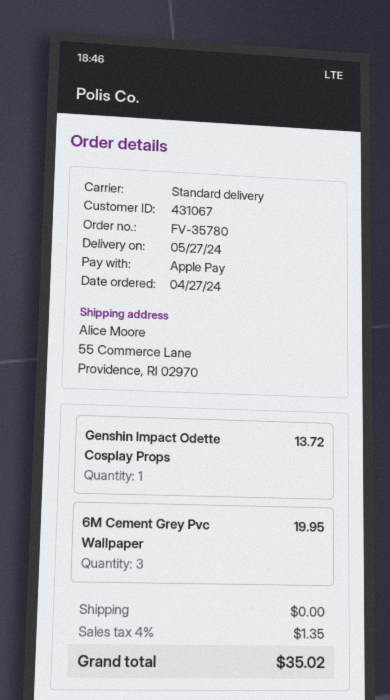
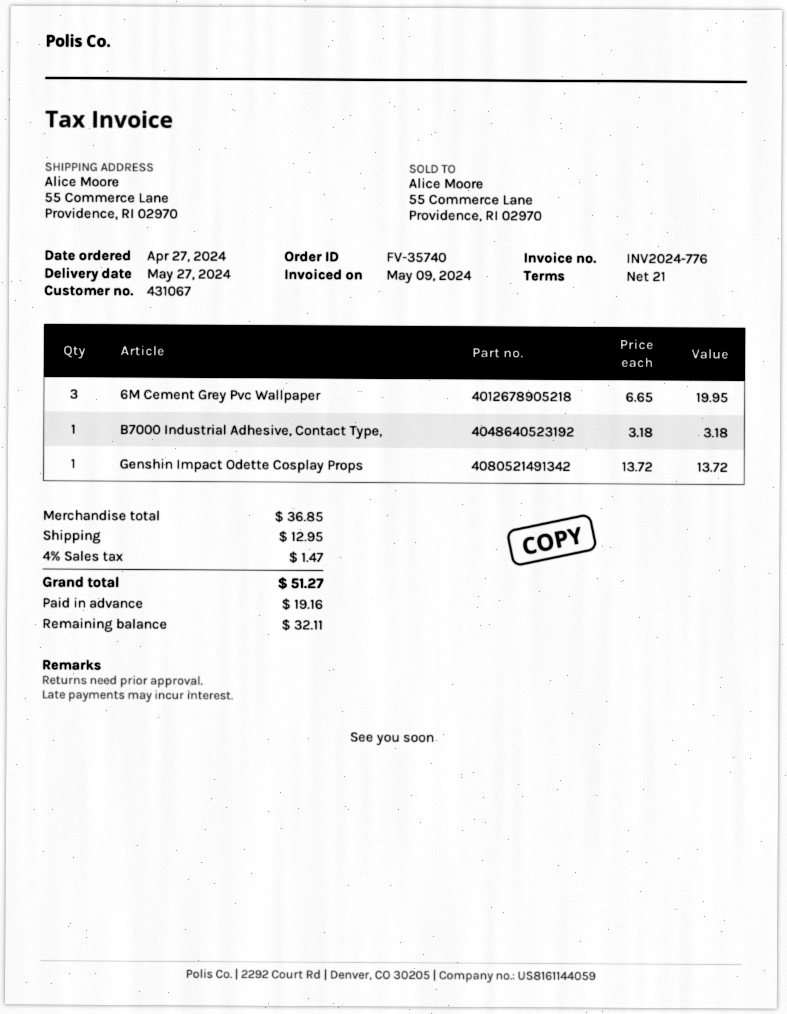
order number: FV-35780 -> FV-35740
B7000 Industrial Adhesive, Contact Type,: none -> 1 for 3.18
shipping: 0.00 -> 12.95
tax: 4% = 1.35 -> 4% = 1.47
total: 35.02 -> 51.27

